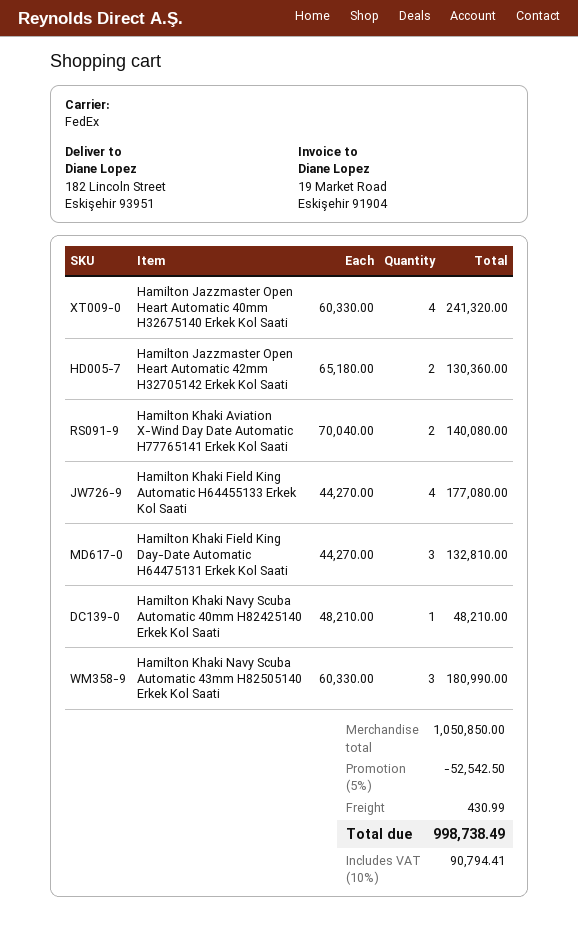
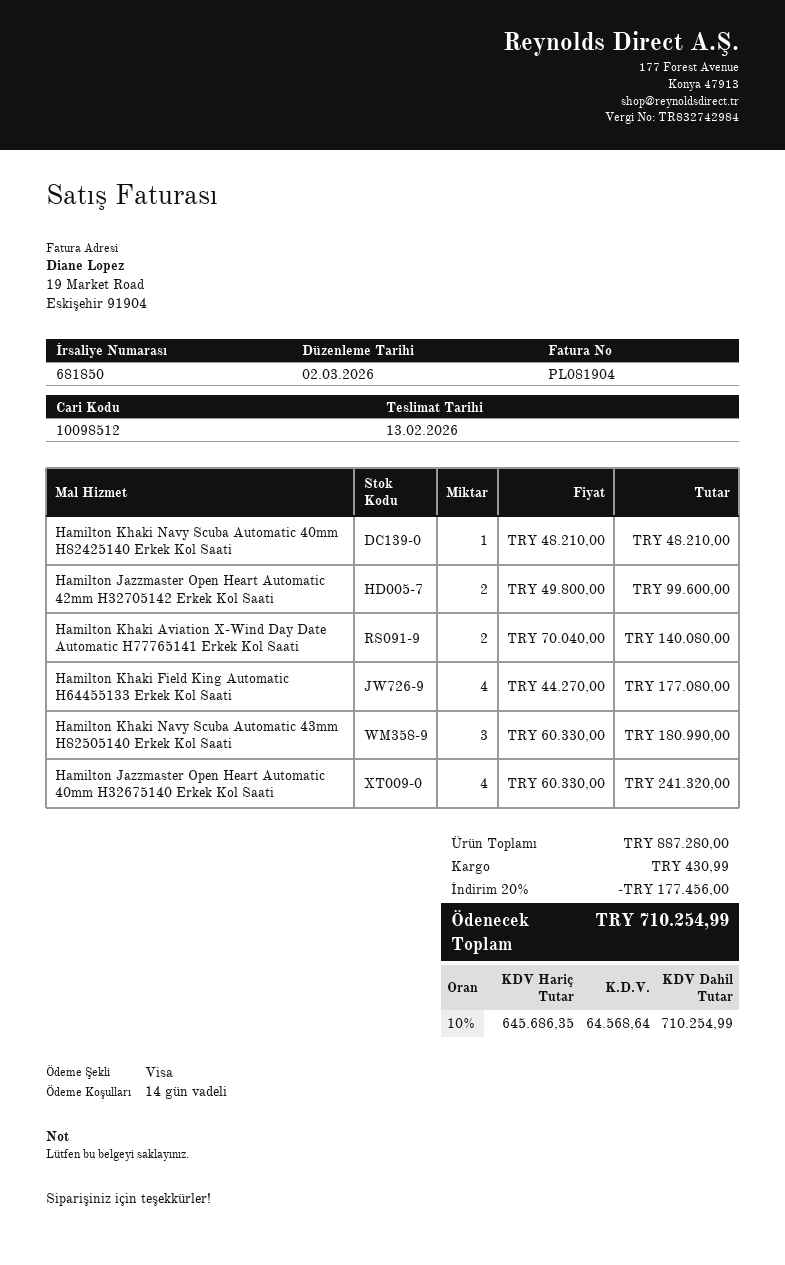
Hamilton Jazzmaster Open Heart Automatic 42mm H32705142 Erkek Kol Saati: 2 x 65180.00 = 130360.00 -> 2 x 49800.00 = 99600.00
Hamilton Khaki Field King Day-Date Automatic H64475131 Erkek Kol Saati: 3 x 44270.00 = 132810.00 -> none
subtotal: 1050850.00 -> 887280.00
discount: 5% = 52542.50 -> 20% = 177456.00
tax: 10% = 90794.41 -> 10% = 64568.64
total: 998738.49 -> 710254.99

